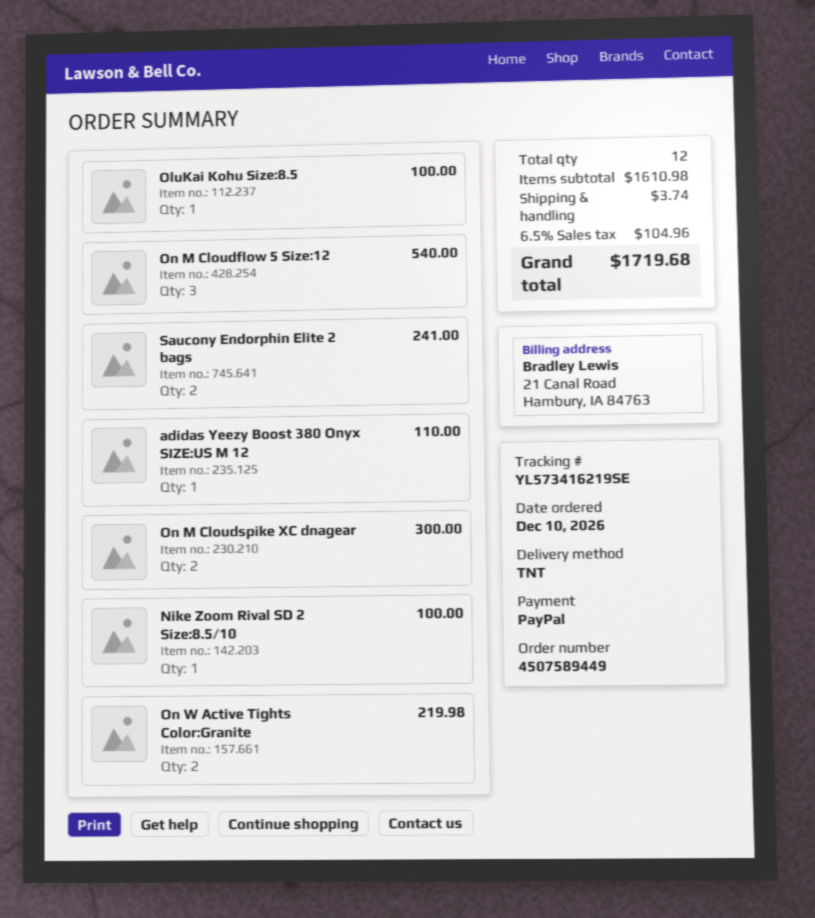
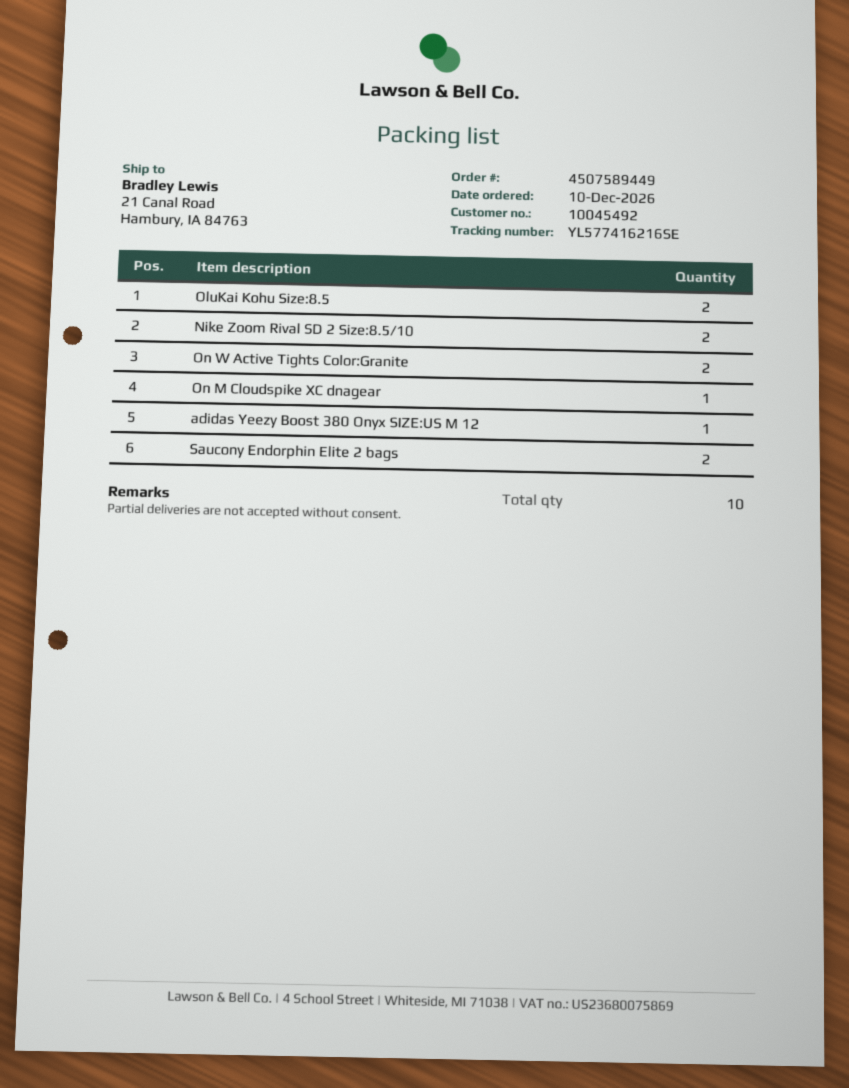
tracking number: YL573416219SE -> YL577416216SE
OluKai Kohu Size:8.5: 1 -> 2
On M Cloudflow 5 Size:12: 3 -> none
On M Cloudspike XC dnagear: 2 -> 1
Nike Zoom Rival SD 2 Size:8.5/10: 1 -> 2
total quantity: 12 -> 10

